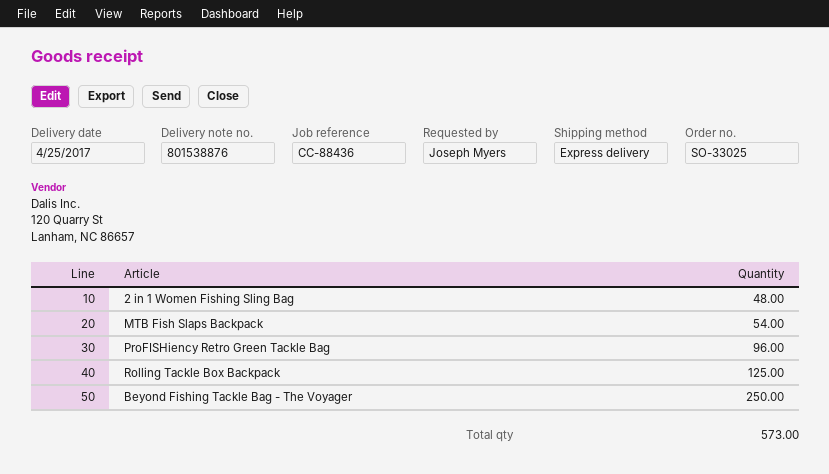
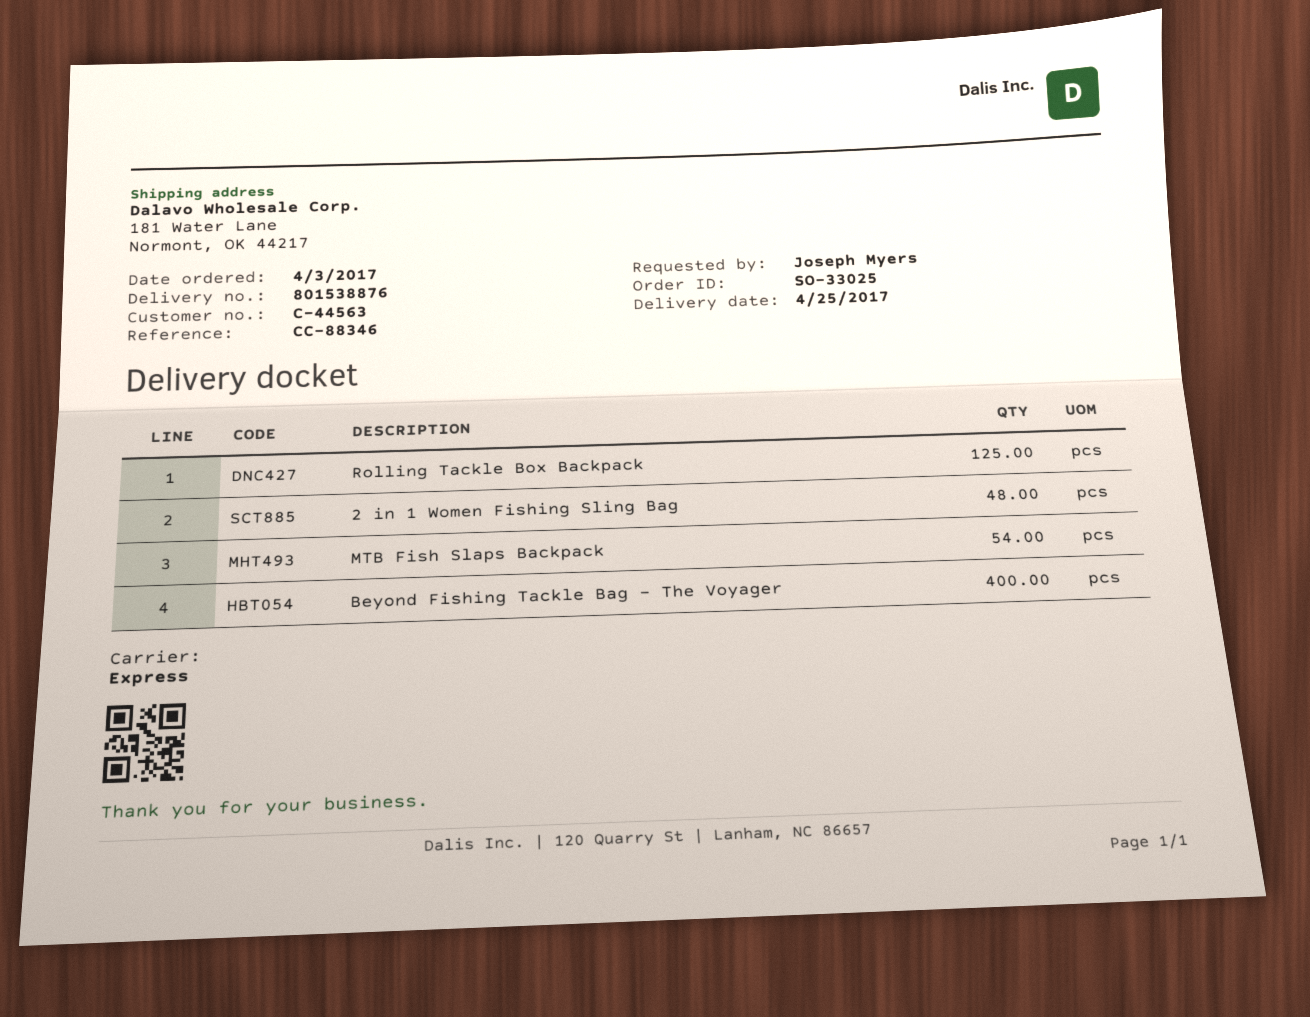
reference: CC-88436 -> CC-88346
ProFISHiency Retro Green Tackle Bag: 96 -> none
Beyond Fishing Tackle Bag - The Voyager: 250 -> 400

